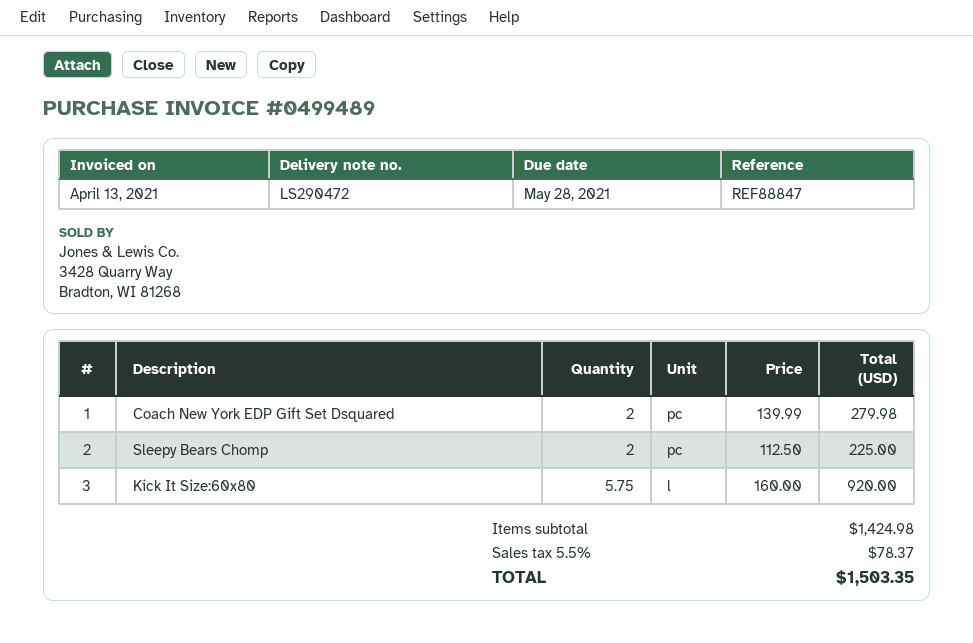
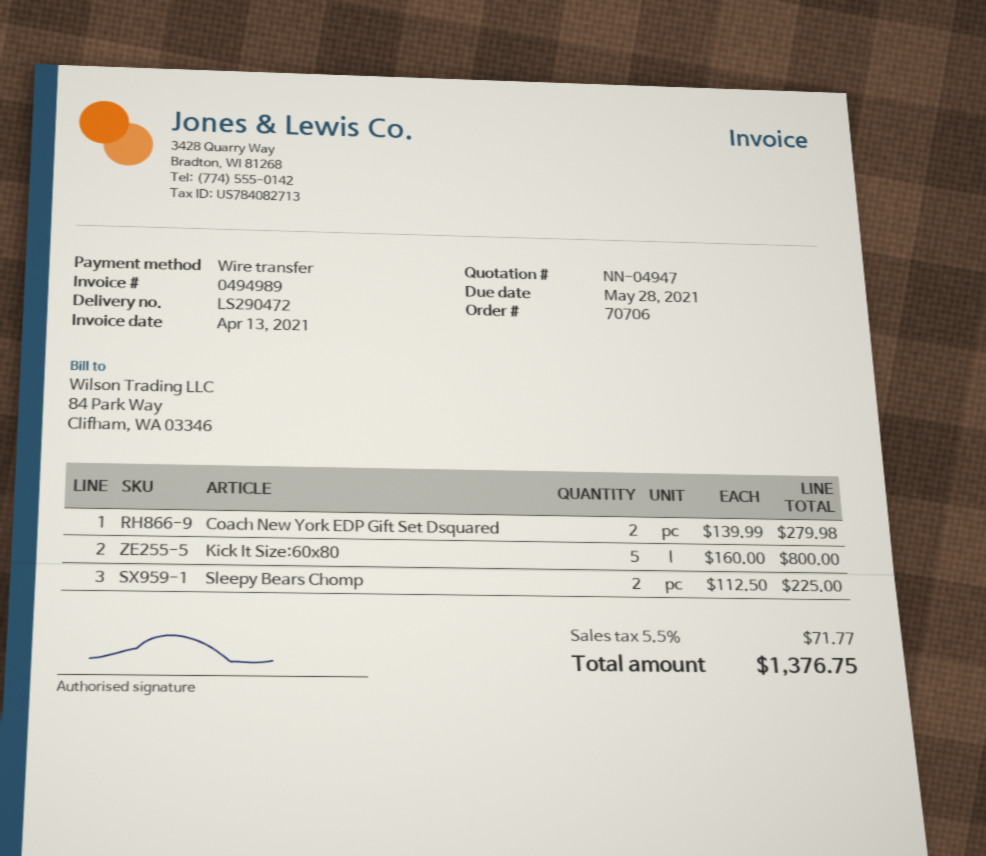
invoice number: 0499489 -> 0494989
Kick It Size:60x80: 5.75 x 160.00 = 920.00 -> 5 x 160.00 = 800.00
tax: 5.5% = 78.37 -> 5.5% = 71.77
total: 1503.35 -> 1376.75

